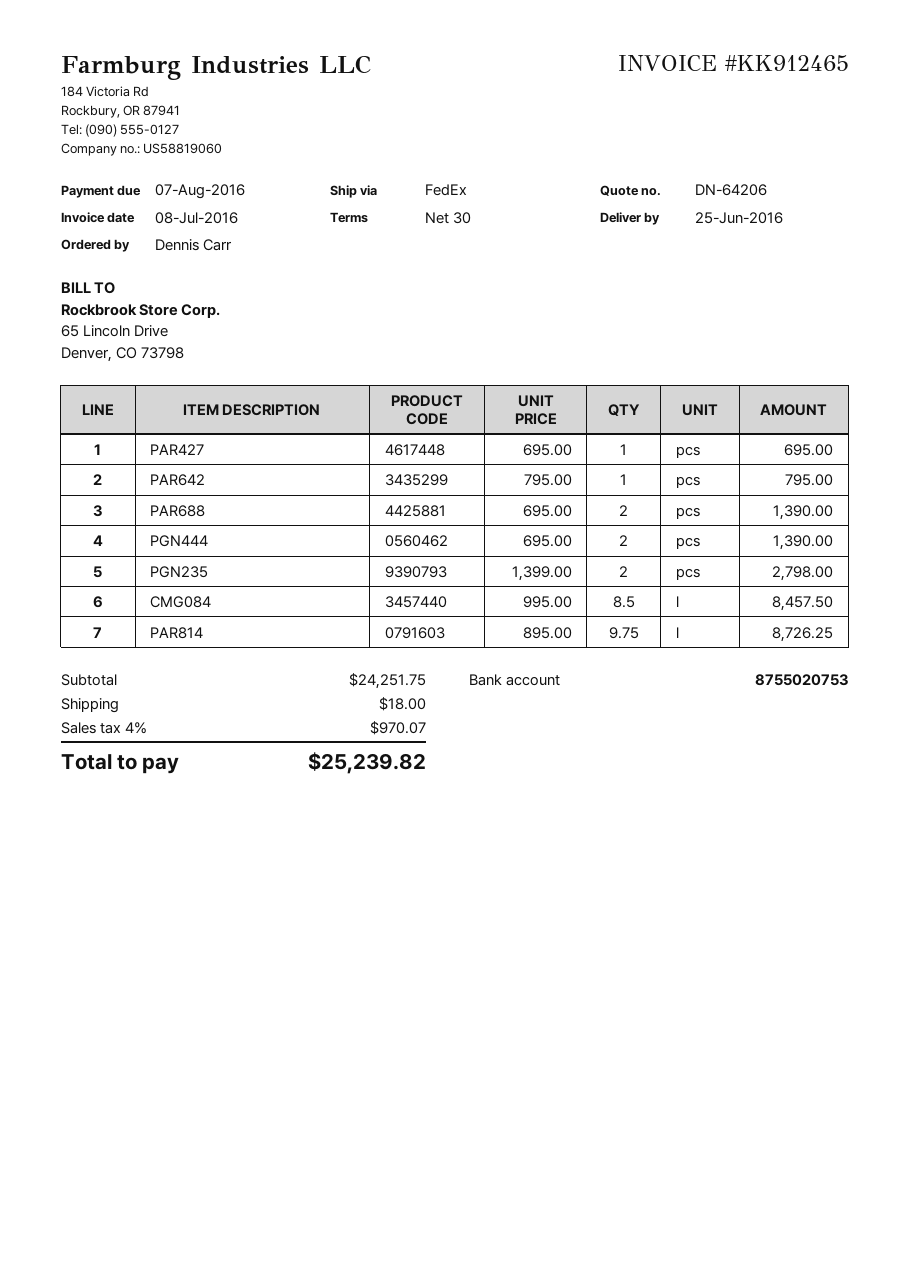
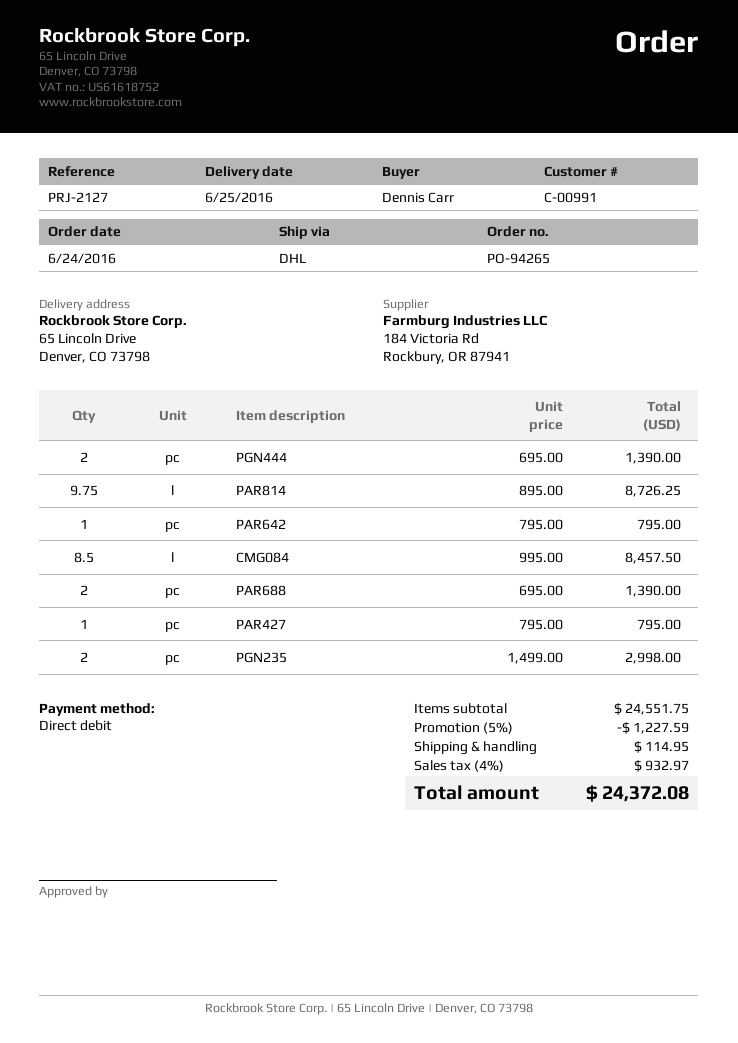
shipping method: FedEx -> DHL
PAR427: 1 x 695.00 = 695.00 -> 1 x 795.00 = 795.00
PGN235: 2 x 1399.00 = 2798.00 -> 2 x 1499.00 = 2998.00
subtotal: 24251.75 -> 24551.75
discount: none -> 5% = 1227.59
shipping: 18.00 -> 114.95
tax: 4% = 970.07 -> 4% = 932.97
total: 25239.82 -> 24372.08

